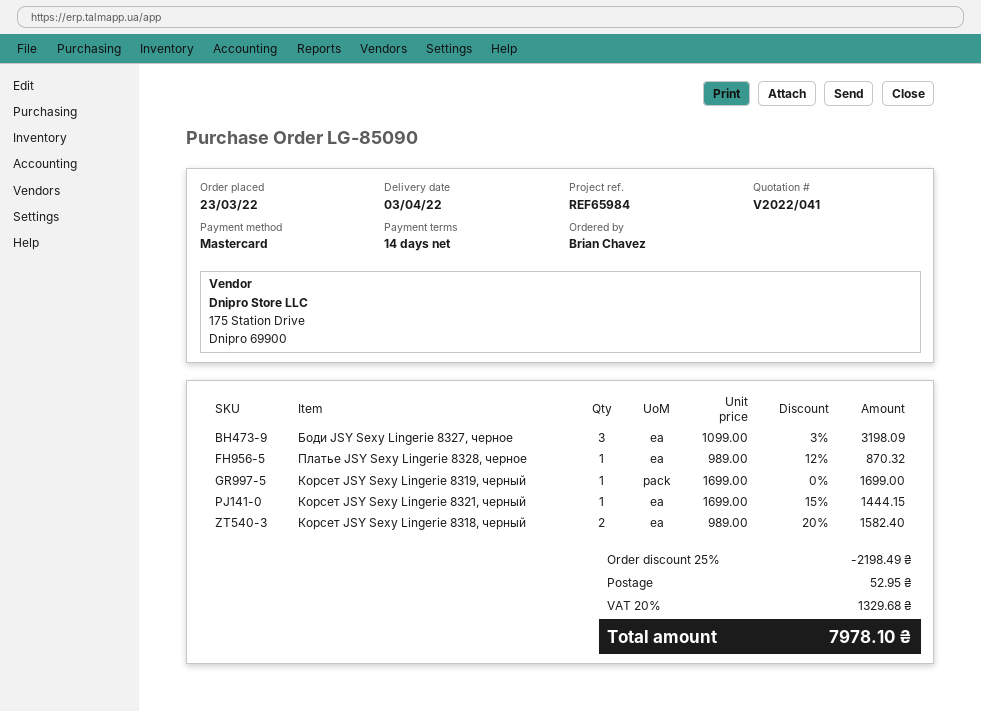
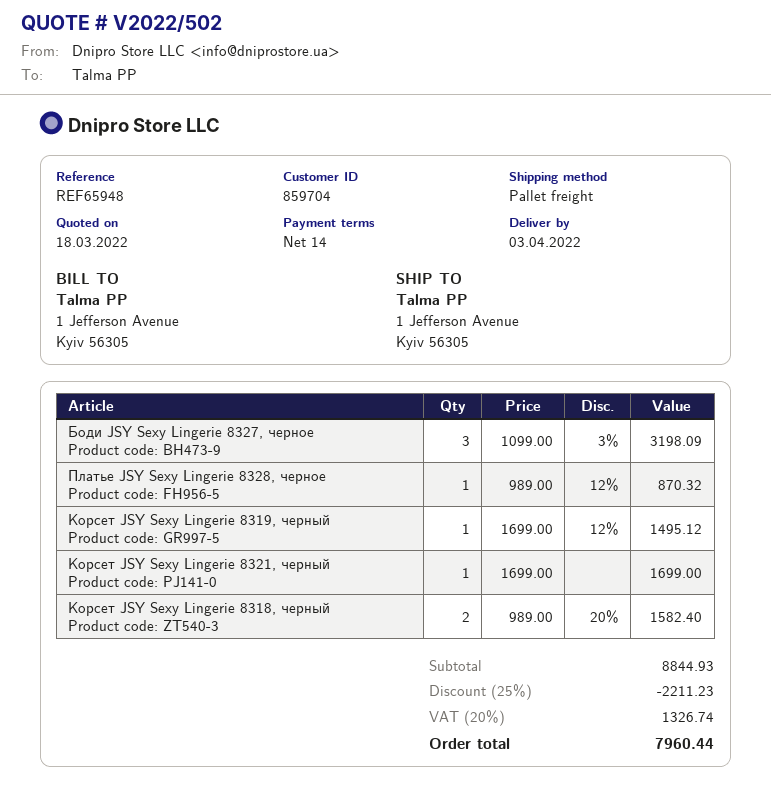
quote number: V2022/041 -> V2022/502
reference: REF65984 -> REF65948
Корсет JSY Sexy Lingerie 8319, черный: 1 x 1699.00 = 1699.00 -> 1 x 1699.00 - 12% = 1495.12
Корсет JSY Sexy Lingerie 8321, черный: 1 x 1699.00 - 15% = 1444.15 -> 1 x 1699.00 = 1699.00
discount: 25% = 2198.49 -> 25% = 2211.23
shipping: 52.95 -> none
tax: 20% = 1329.68 -> 20% = 1326.74
total: 7978.10 -> 7960.44

